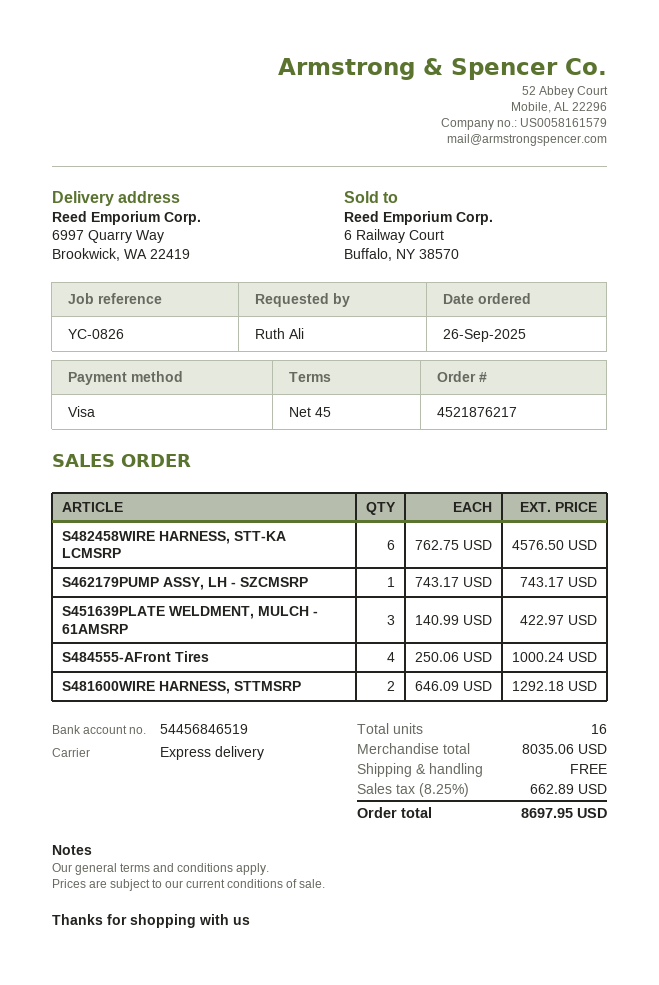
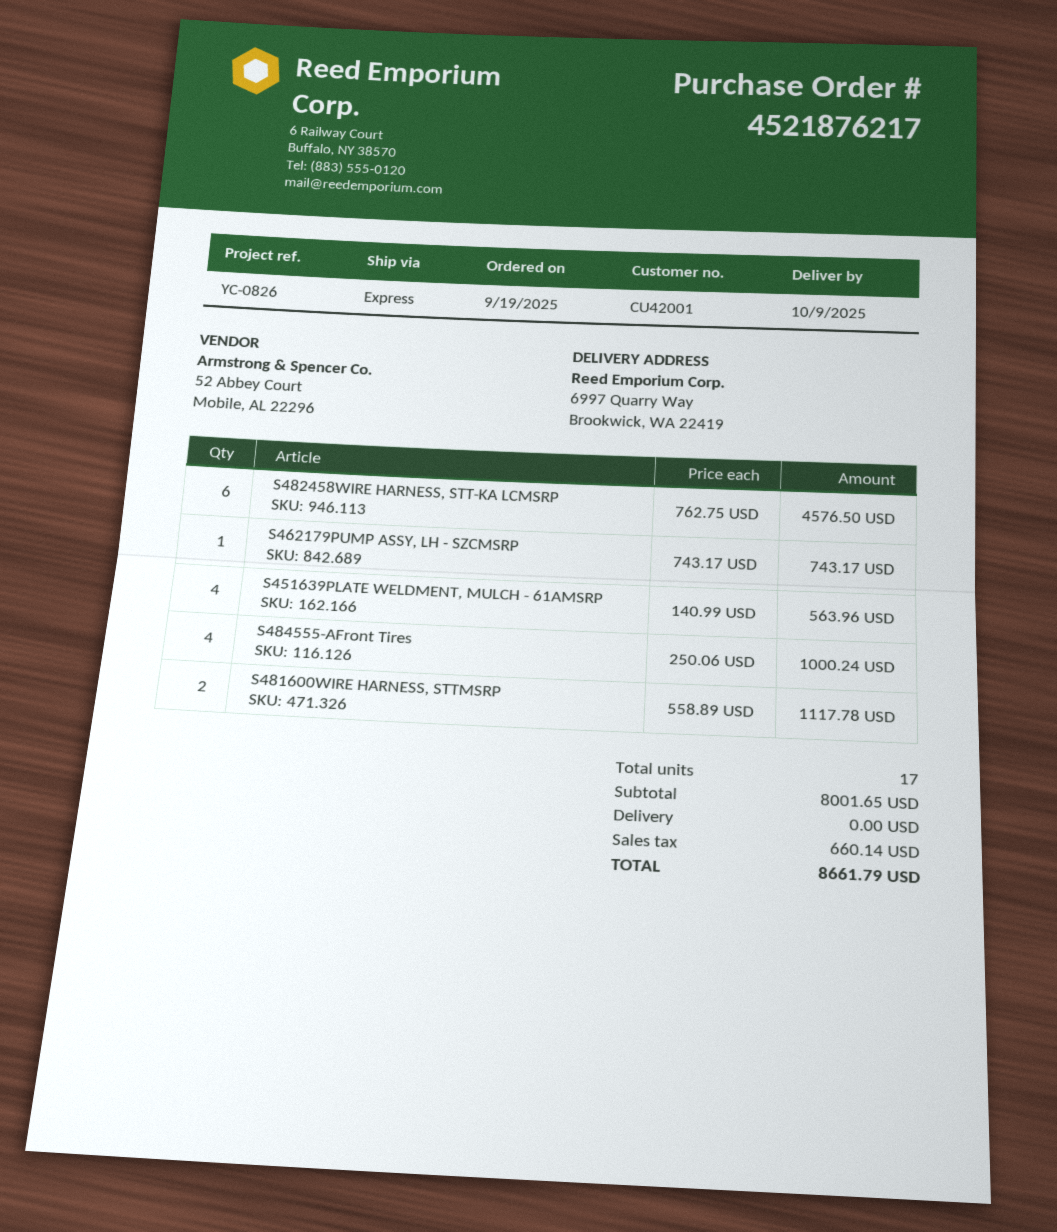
order date: 2025-09-26 -> 2025-09-19
S451639PLATE WELDMENT, MULCH - 61AMSRP: 3 x 140.99 = 422.97 -> 4 x 140.99 = 563.96
S481600WIRE HARNESS, STTMSRP: 2 x 646.09 = 1292.18 -> 2 x 558.89 = 1117.78
total quantity: 16 -> 17
subtotal: 8035.06 -> 8001.65
tax: 662.89 -> 660.14
total: 8697.95 -> 8661.79

